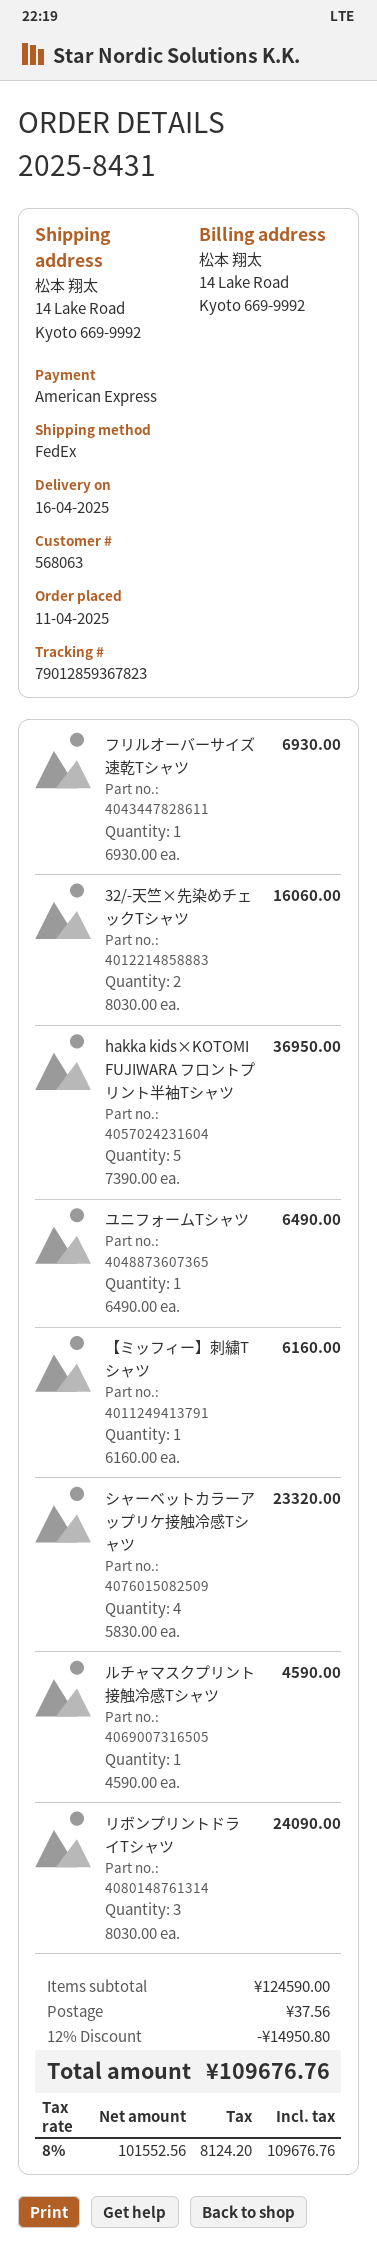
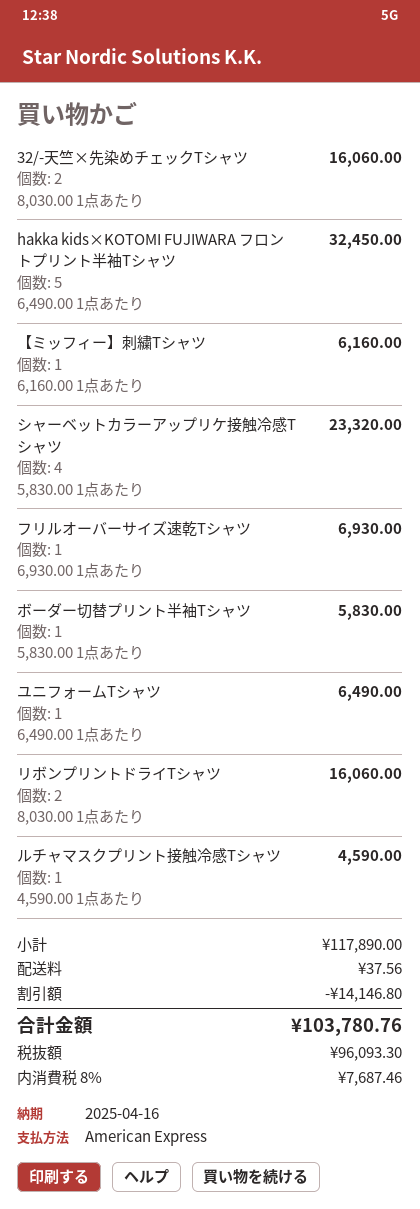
hakka kids×KOTOMI FUJIWARA フロントプリント半袖Tシャツ: 5 x 7390.00 = 36950.00 -> 5 x 6490.00 = 32450.00
リボンプリントドライTシャツ: 3 x 8030.00 = 24090.00 -> 2 x 8030.00 = 16060.00
ボーダー切替プリント半袖Tシャツ: none -> 1 x 5830.00 = 5830.00
subtotal: 124590.00 -> 117890.00
discount: 14950.80 -> 14146.80
net: 101552.56 -> 96093.30
tax: 8% = 8124.20 -> 8% = 7687.46
total: 109676.76 -> 103780.76

